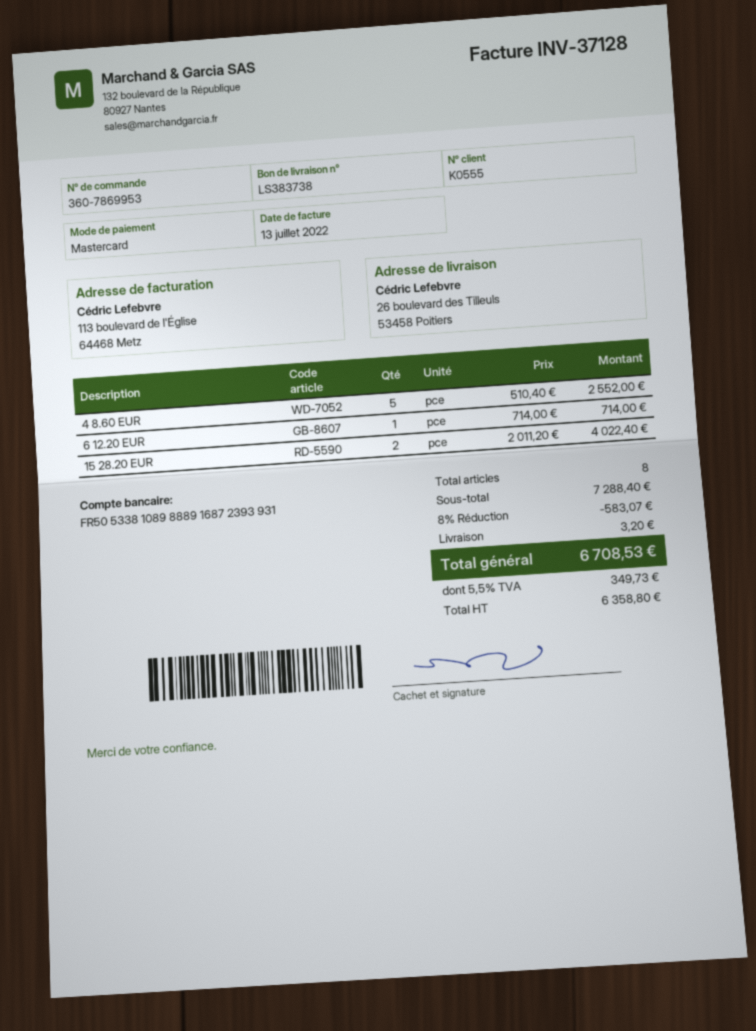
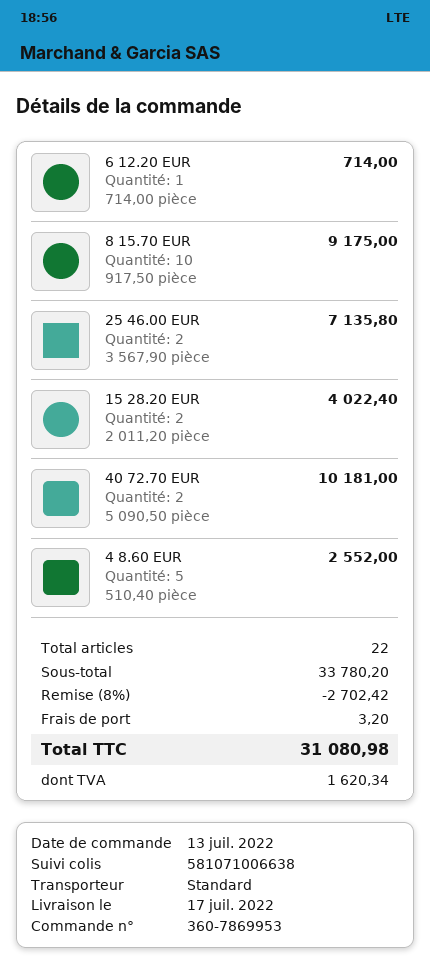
8 15.70 EUR: none -> 10 x 917.50 = 9175.00
25 46.00 EUR: none -> 2 x 3567.90 = 7135.80
40 72.70 EUR: none -> 2 x 5090.50 = 10181.00
total quantity: 8 -> 22
subtotal: 7288.40 -> 33780.20
discount: 8% = 583.07 -> 8% = 2702.42
tax: 349.73 -> 1620.34
total: 6708.53 -> 31080.98

